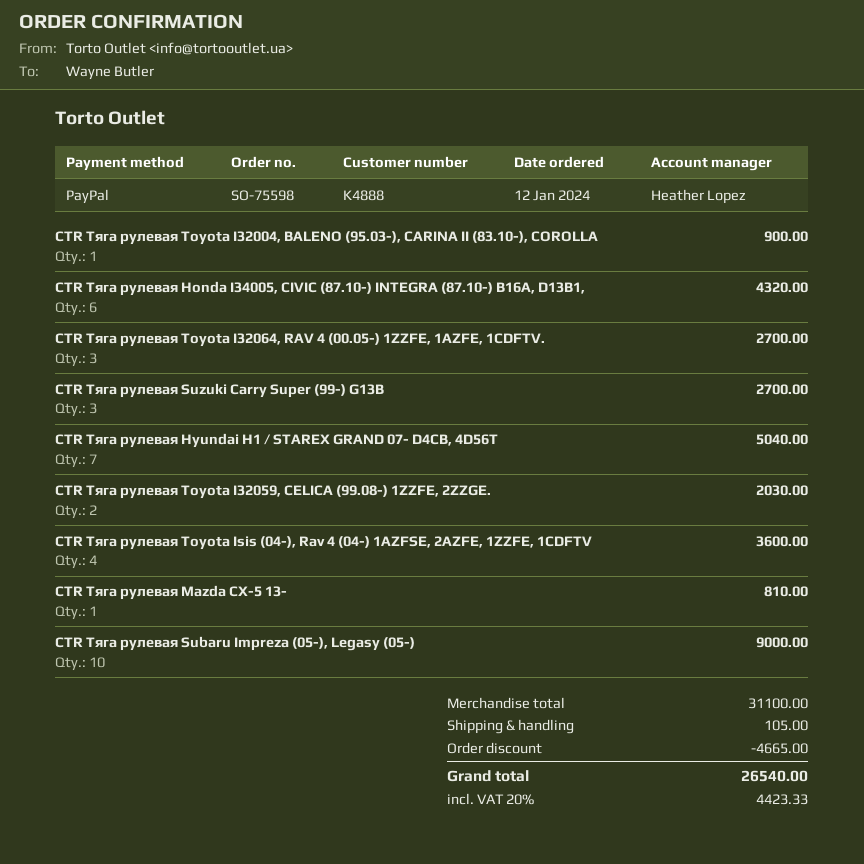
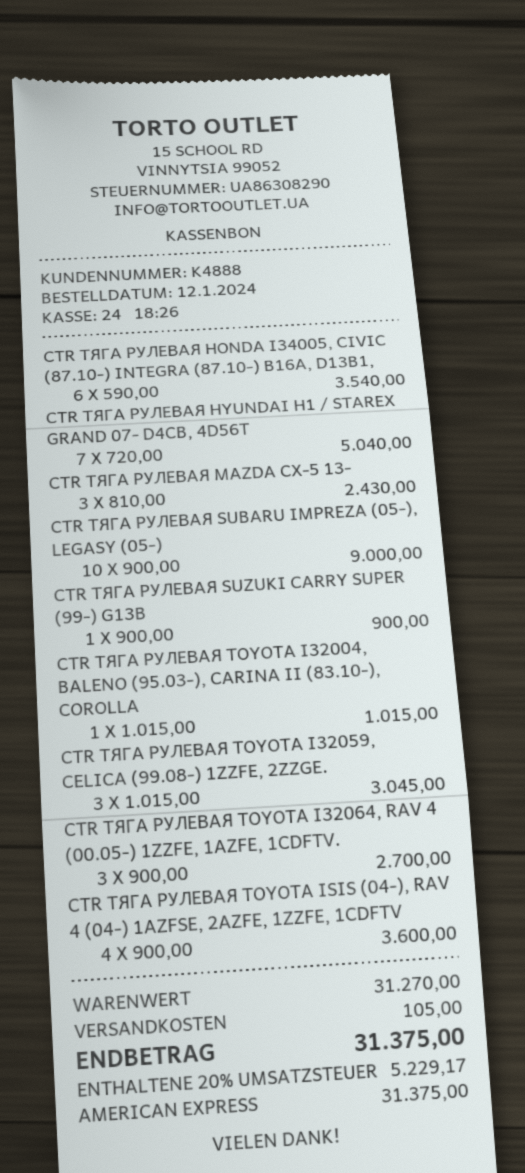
payment method: PayPal -> American Express
CTR Тяга рулевая Toyota I32004, BALENO (95.03-), CARINA II (83.10-), COROLLA: 1 for 900.00 -> 1 for 1015.00
CTR Тяга рулевая Honda I34005, CIVIC (87.10-) INTEGRA (87.10-) B16A, D13B1,: 6 for 4320.00 -> 6 for 3540.00
CTR Тяга рулевая Suzuki Carry Super (99-) G13B: 3 for 2700.00 -> 1 for 900.00
CTR Тяга рулевая Toyota I32059, CELICA (99.08-) 1ZZFE, 2ZZGE.: 2 for 2030.00 -> 3 for 3045.00
CTR Тяга рулевая Mazda CX-5 13-: 1 for 810.00 -> 3 for 2430.00
subtotal: 31100.00 -> 31270.00
discount: 4665.00 -> none
tax: 20% = 4423.33 -> 20% = 5229.17
total: 26540.00 -> 31375.00

